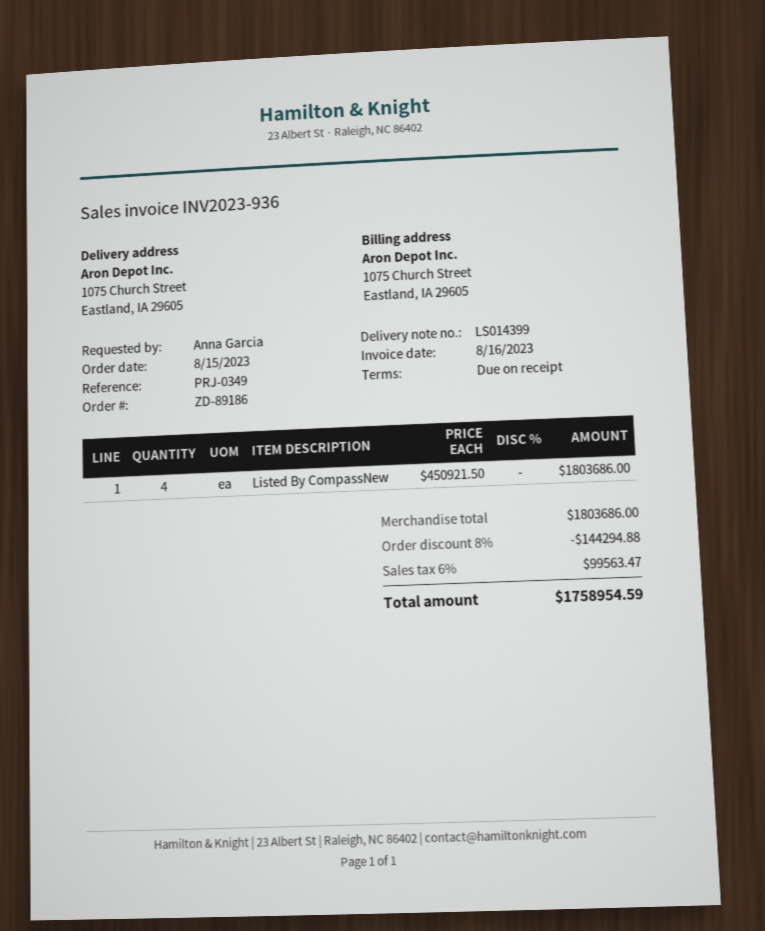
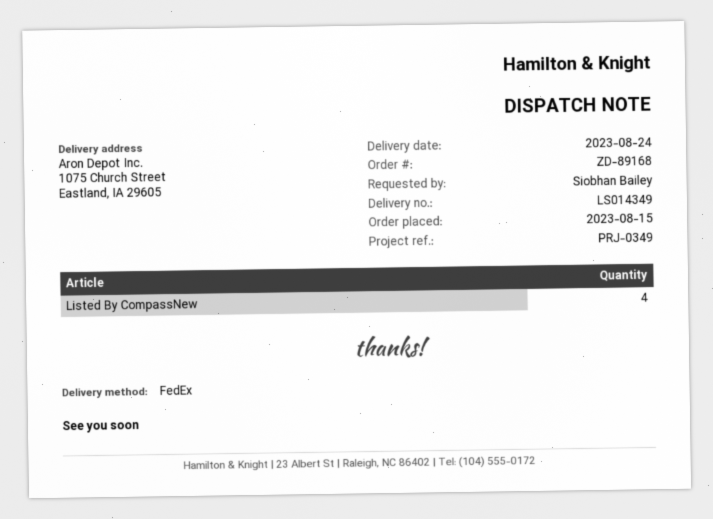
order number: ZD-89186 -> ZD-89168
delivery note number: LS014399 -> LS014349
ordered by: Anna Garcia -> Siobhan Bailey

